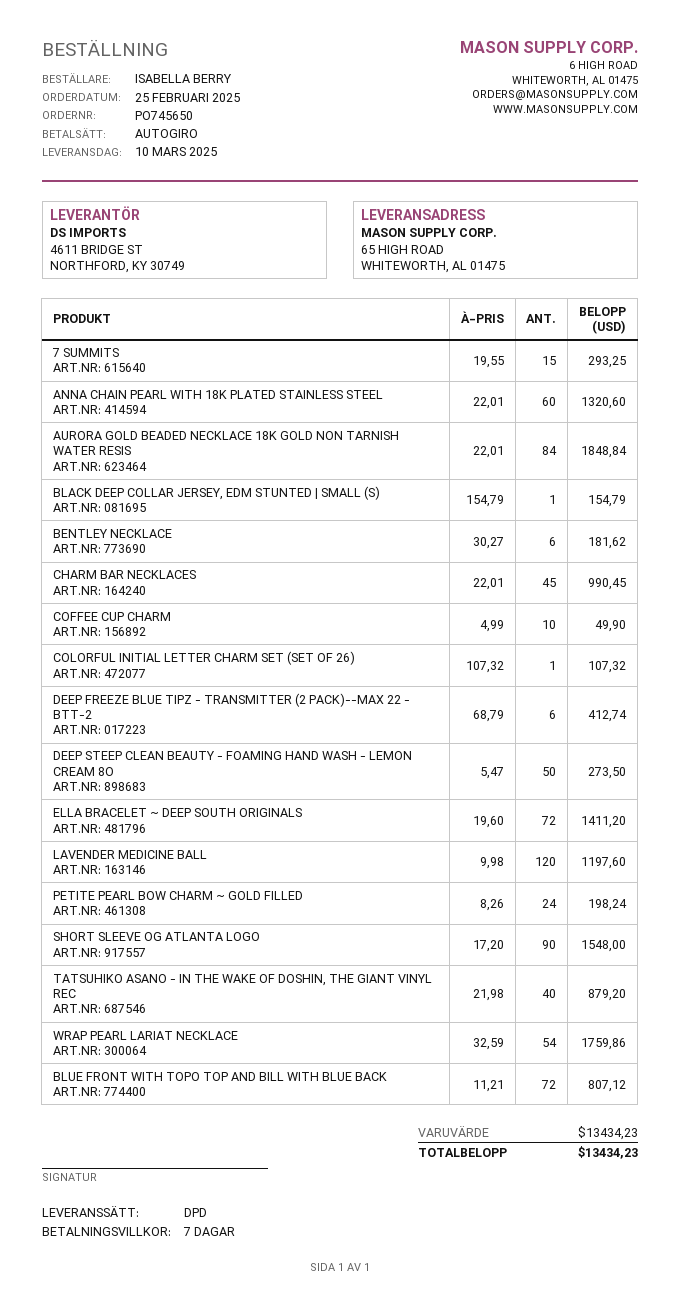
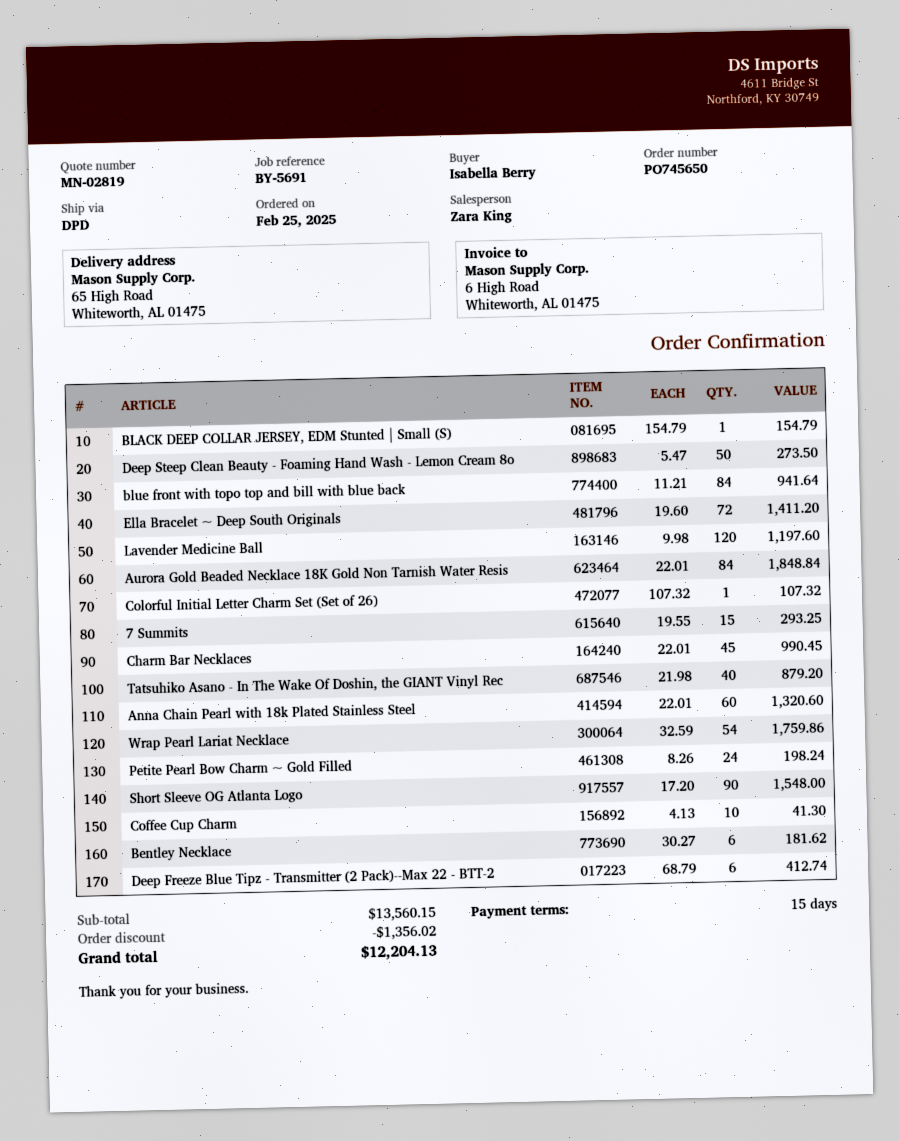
payment terms: 7 days -> 15 days
COFFEE CUP CHARM: 10 x 4.99 = 49.90 -> 10 x 4.13 = 41.30
BLUE FRONT WITH TOPO TOP AND BILL WITH BLUE BACK: 72 x 11.21 = 807.12 -> 84 x 11.21 = 941.64
subtotal: 13434.23 -> 13560.15
discount: none -> 1356.02
total: 13434.23 -> 12204.13

